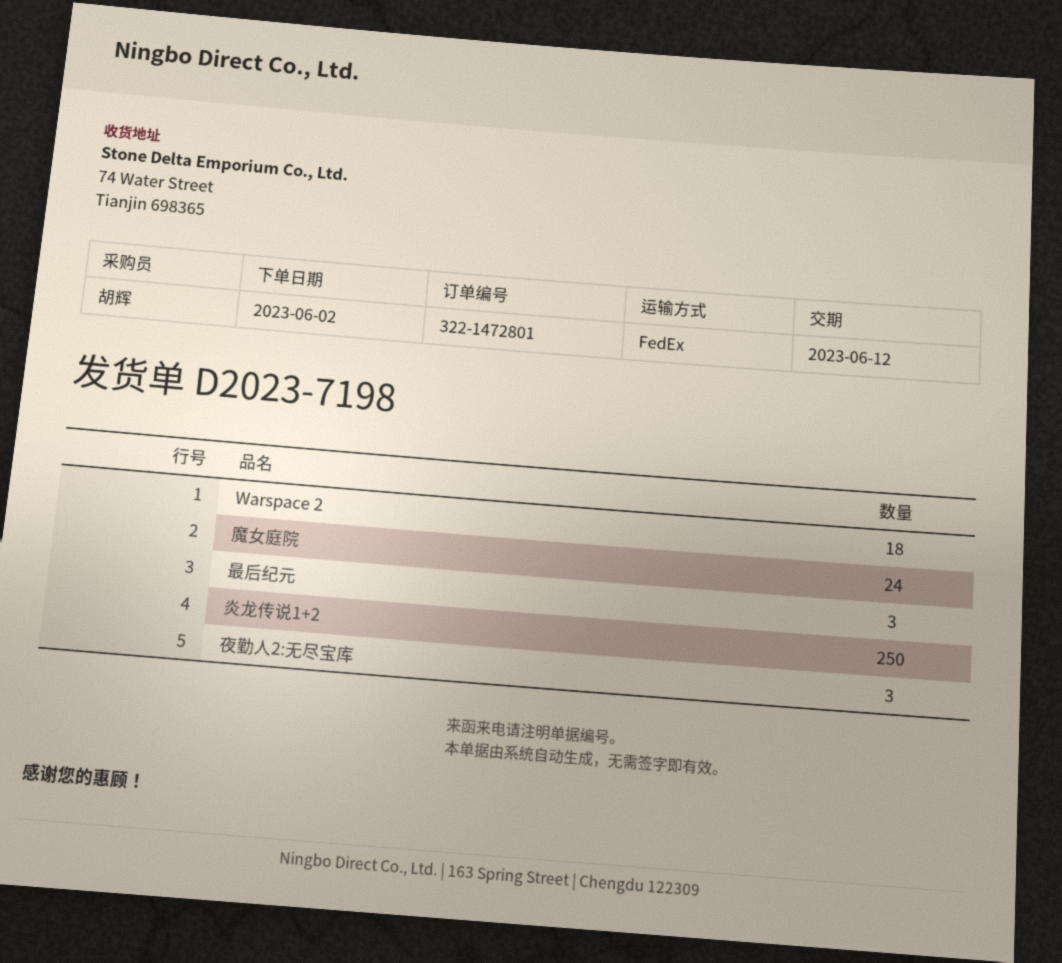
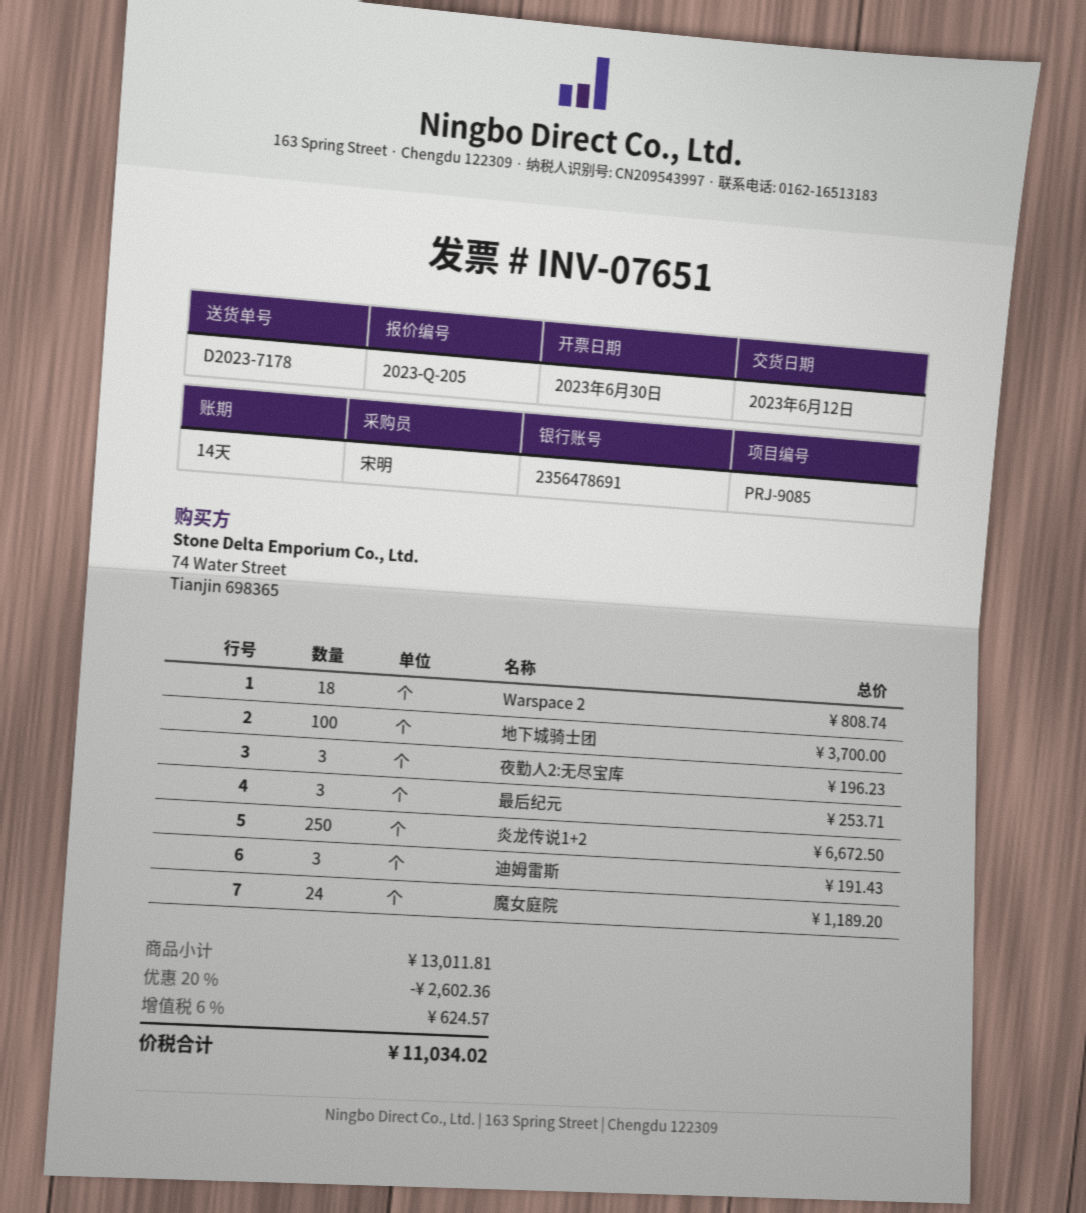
delivery note number: D2023-7198 -> D2023-7178
ordered by: 胡辉 -> 宋明
地下城骑士团: none -> 100
迪姆雷斯: none -> 3

